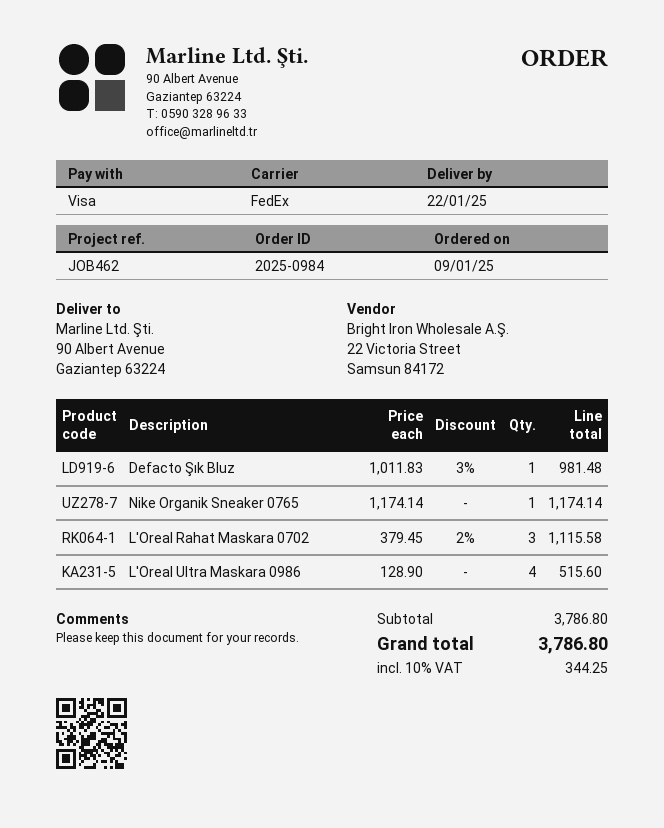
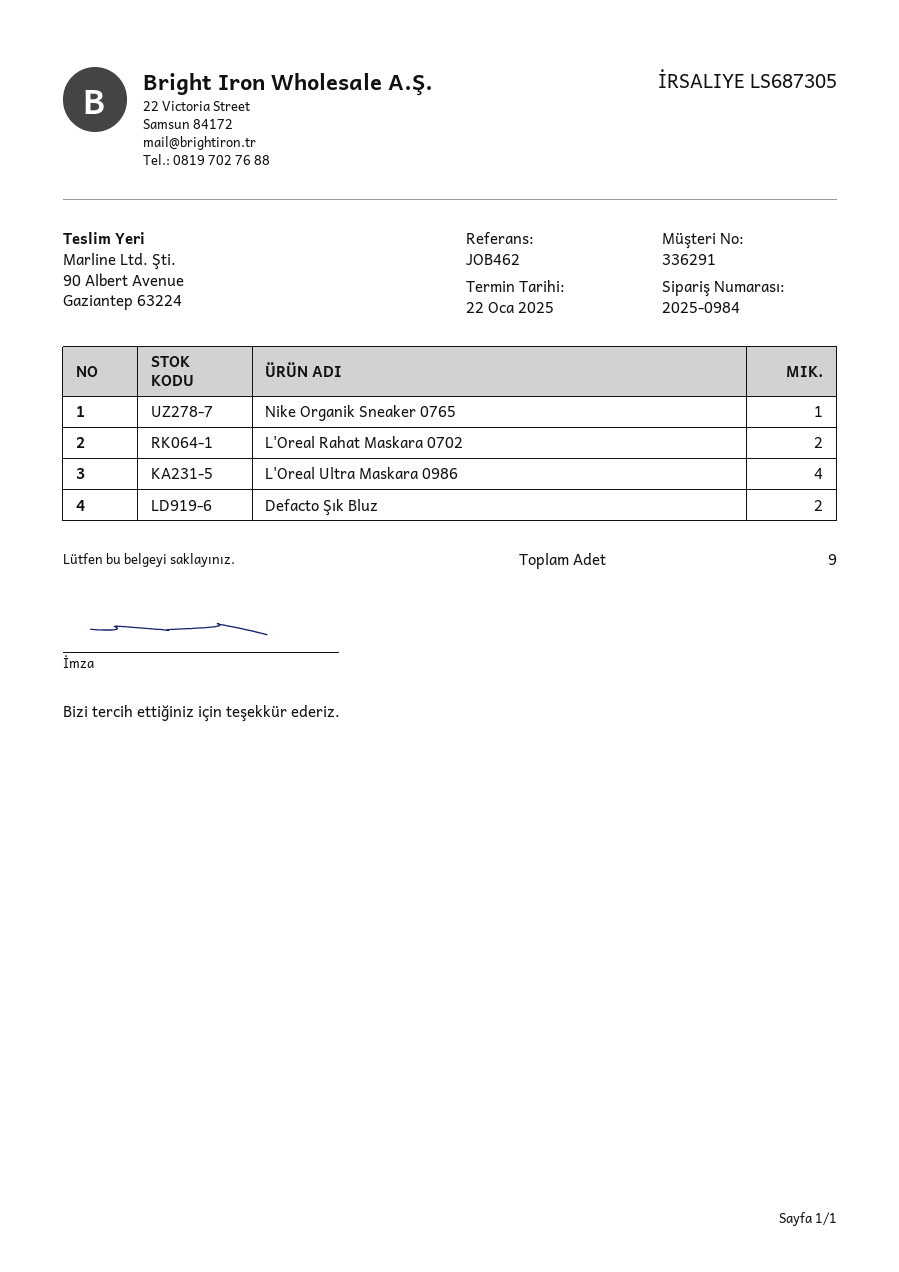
Defacto Şık Bluz: 1 -> 2
L'Oreal Rahat Maskara 0702: 3 -> 2

